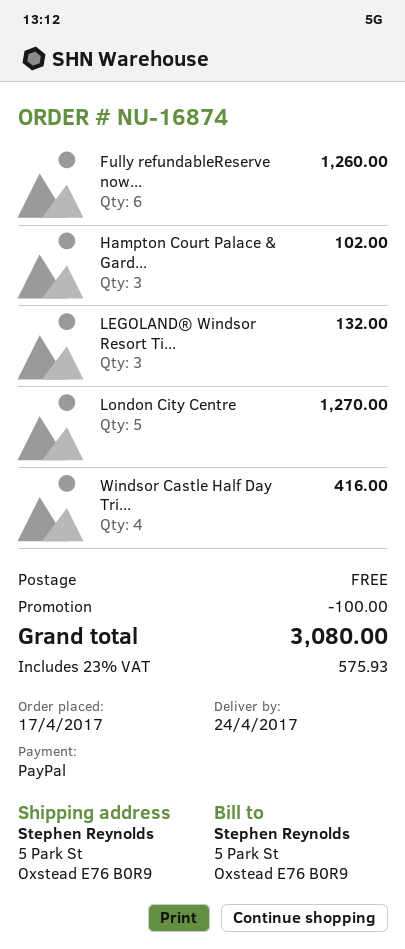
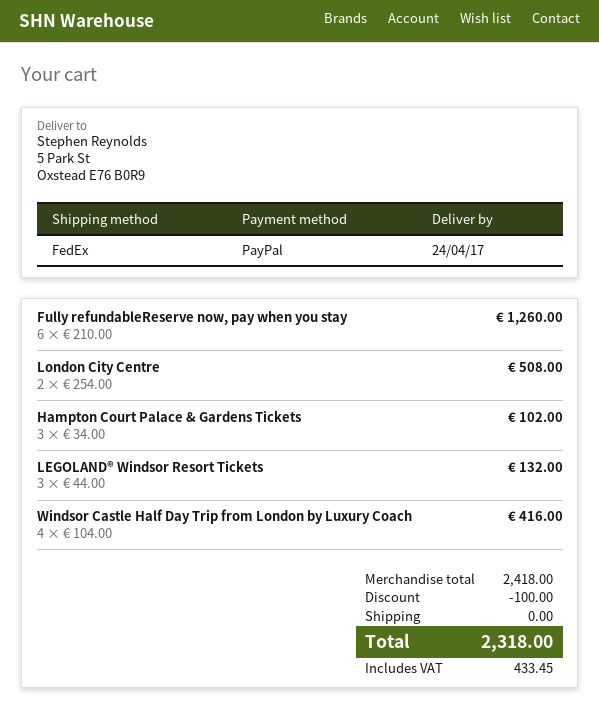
London City Centre: 5 for 1270.00 -> 2 for 508.00
tax: 575.93 -> 433.45
total: 3080.00 -> 2318.00

